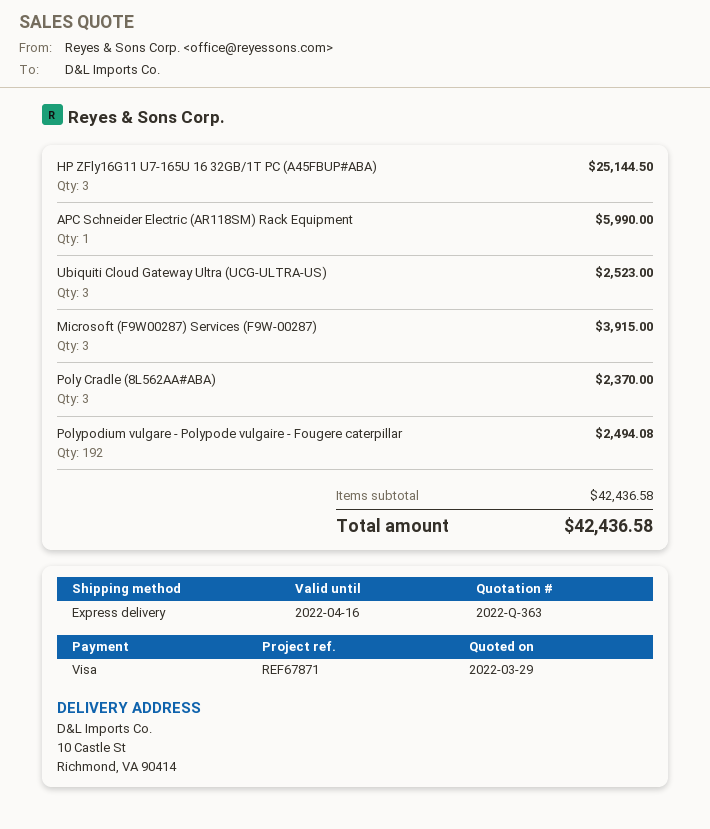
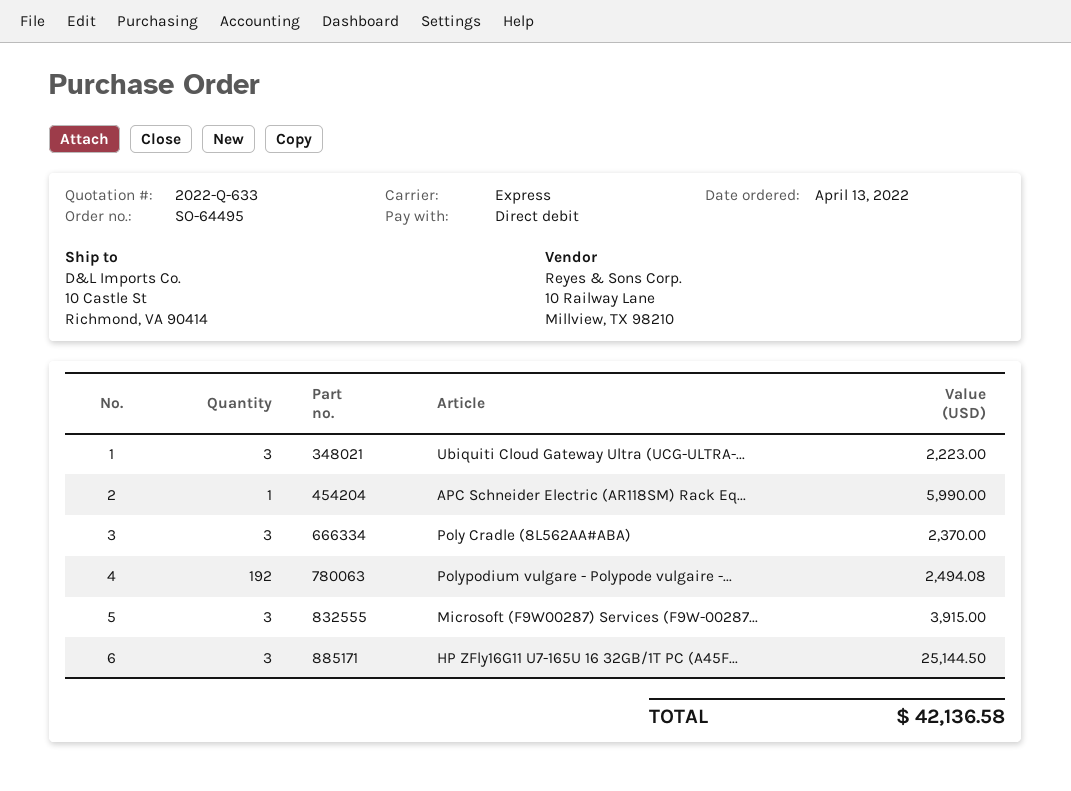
quote number: 2022-Q-363 -> 2022-Q-633
payment method: Visa -> direct debit
Ubiquiti Cloud Gateway Ultra (UCG-ULTRA-US): 3 for 2523.00 -> 3 for 2223.00
total: 42436.58 -> 42136.58

